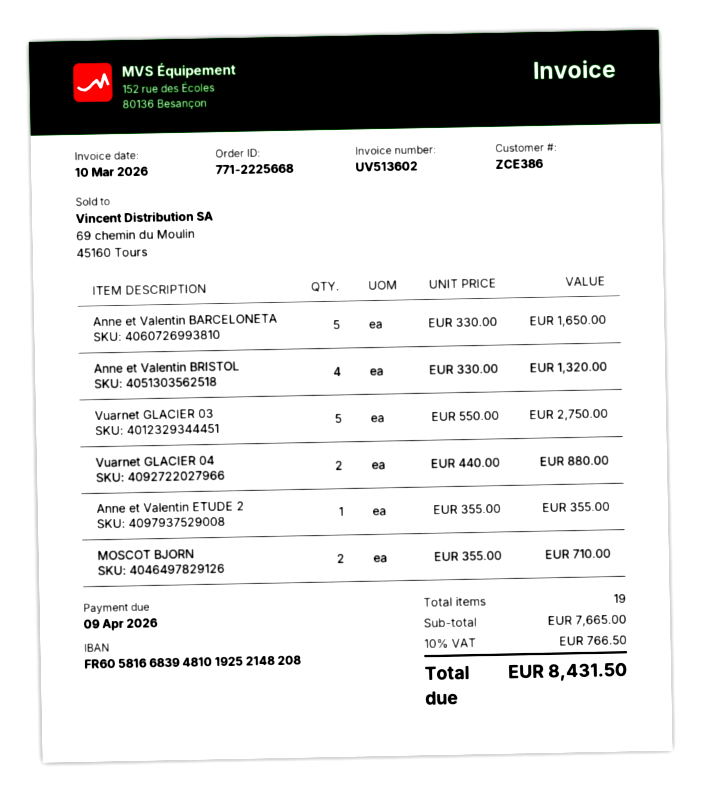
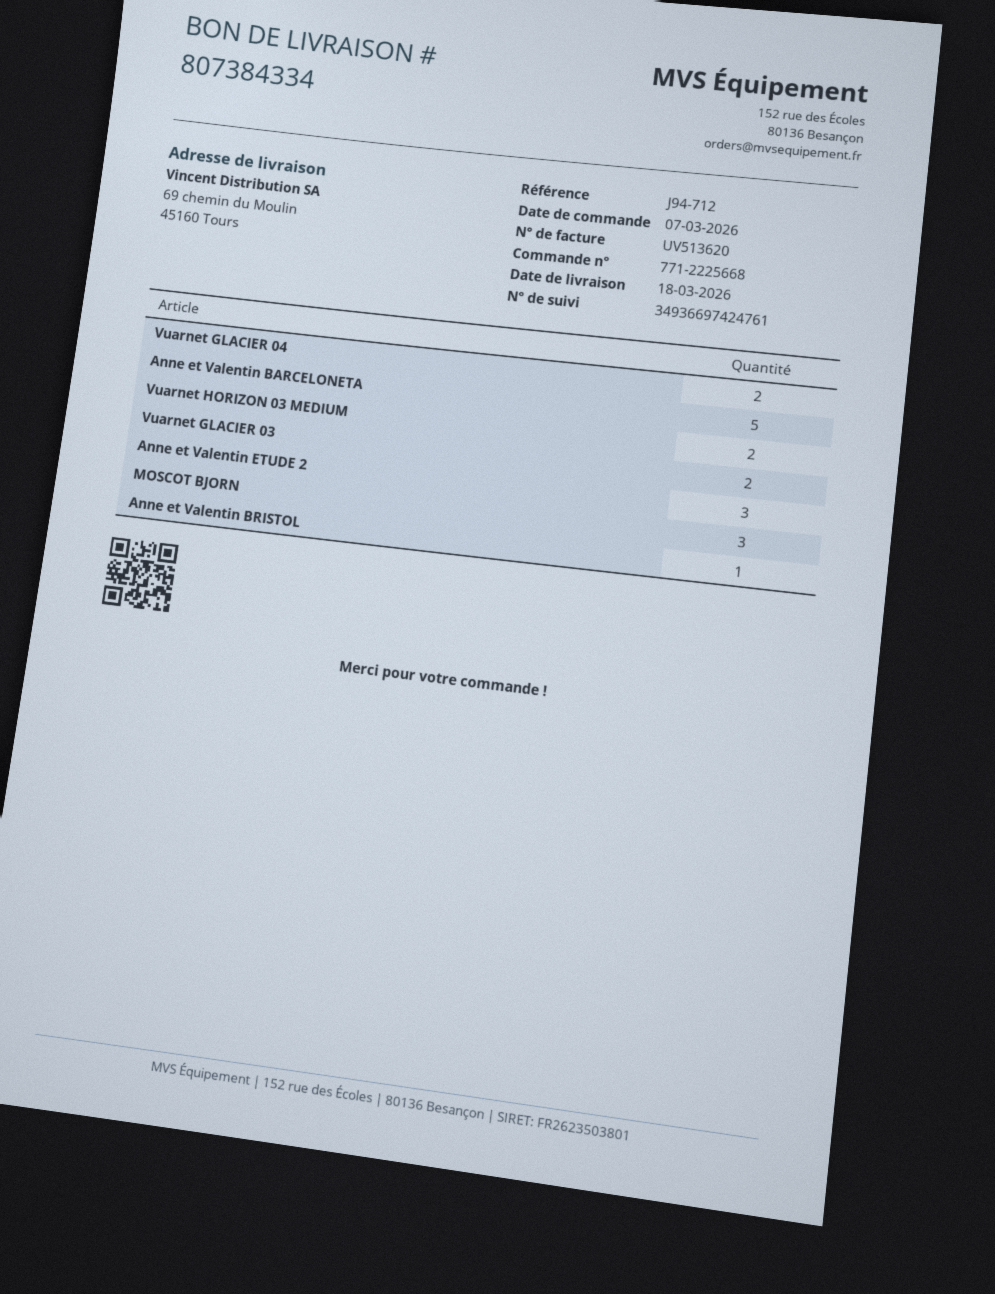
invoice number: UV513602 -> UV513620
Anne et Valentin BRISTOL: 4 -> 1
Vuarnet GLACIER 03: 5 -> 2
Anne et Valentin ETUDE 2: 1 -> 3
MOSCOT BJORN: 2 -> 3
Vuarnet HORIZON 03 MEDIUM: none -> 2

